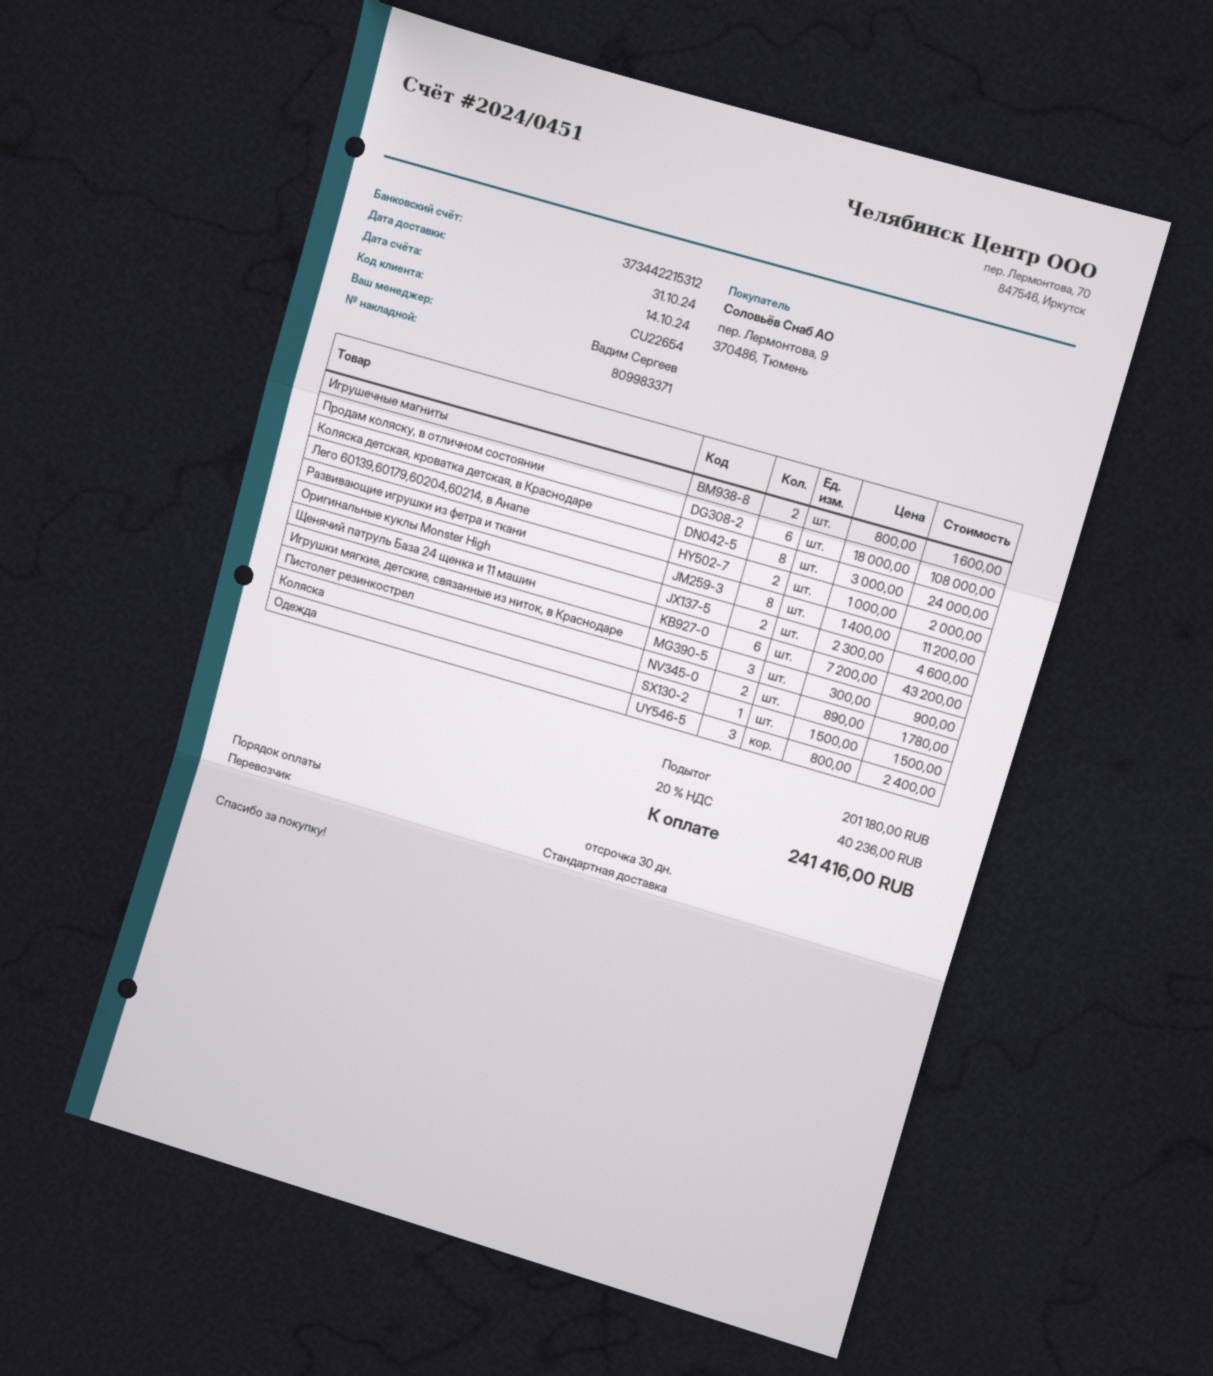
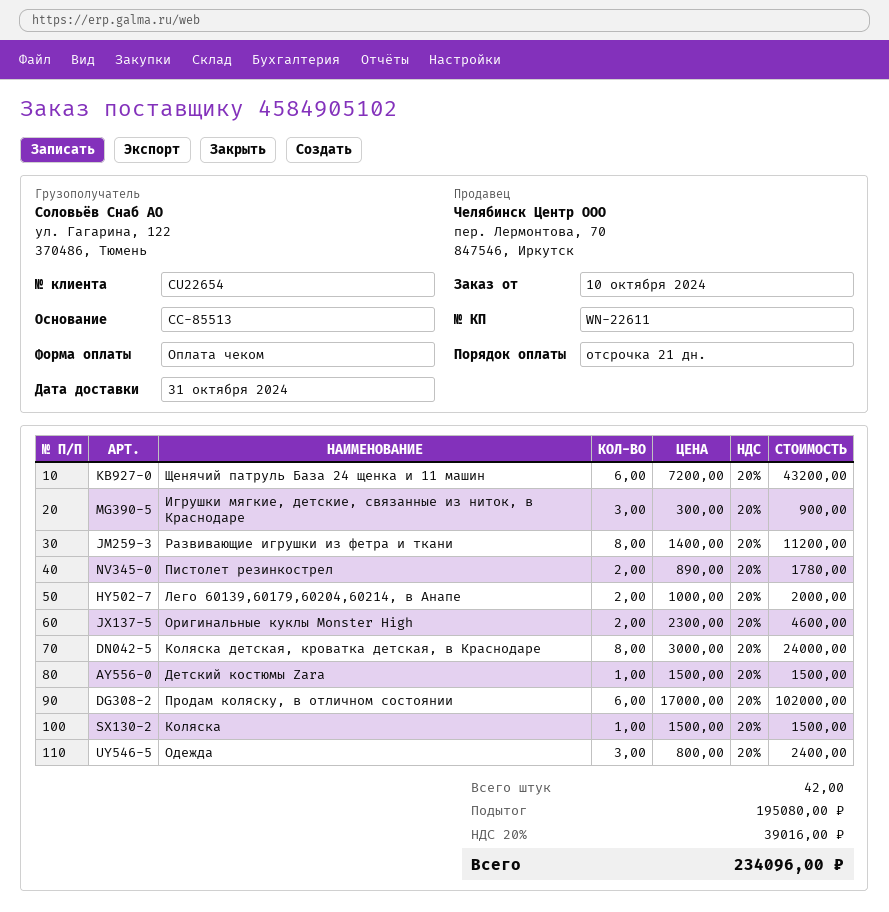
payment terms: 30 days -> 21 days
Игрушечные магниты: 2 x 800.00 = 1600.00 -> none
Продам коляску, в отличном состоянии: 6 x 18000.00 = 108000.00 -> 6 x 17000.00 = 102000.00
Детский костюмы Zara: none -> 1 x 1500.00 = 1500.00
subtotal: 201180.00 -> 195080.00
tax: 20% = 40236.00 -> 20% = 39016.00
total: 241416.00 -> 234096.00

